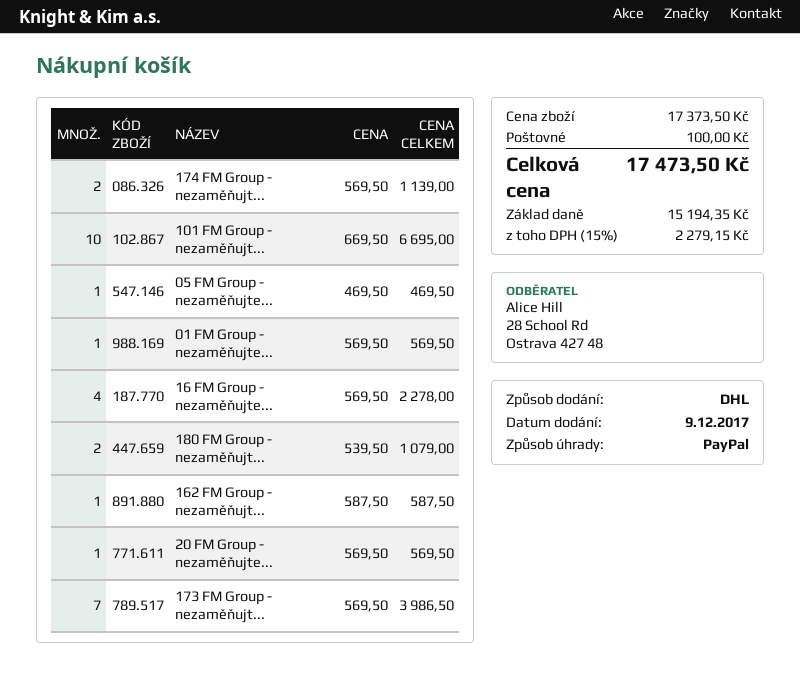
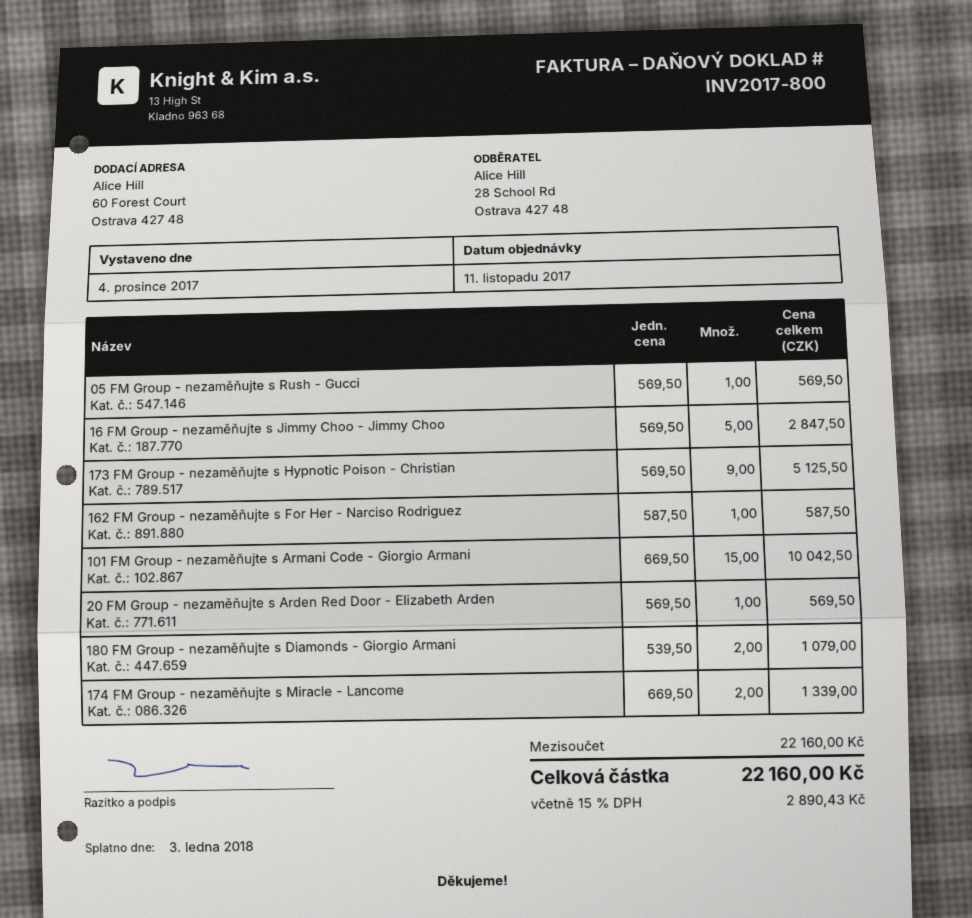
174 FM Group - nezaměňujt...: 2 x 569.50 = 1139.00 -> 2 x 669.50 = 1339.00
101 FM Group - nezaměňujt...: 10 x 669.50 = 6695.00 -> 15 x 669.50 = 10042.50
05 FM Group - nezaměňujte...: 1 x 469.50 = 469.50 -> 1 x 569.50 = 569.50
01 FM Group - nezaměňujte...: 1 x 569.50 = 569.50 -> none
16 FM Group - nezaměňujte...: 4 x 569.50 = 2278.00 -> 5 x 569.50 = 2847.50
173 FM Group - nezaměňujt...: 7 x 569.50 = 3986.50 -> 9 x 569.50 = 5125.50
subtotal: 17373.50 -> 22160.00
shipping: 100.00 -> none
tax: 15% = 2279.15 -> 15% = 2890.43
total: 17473.50 -> 22160.00

